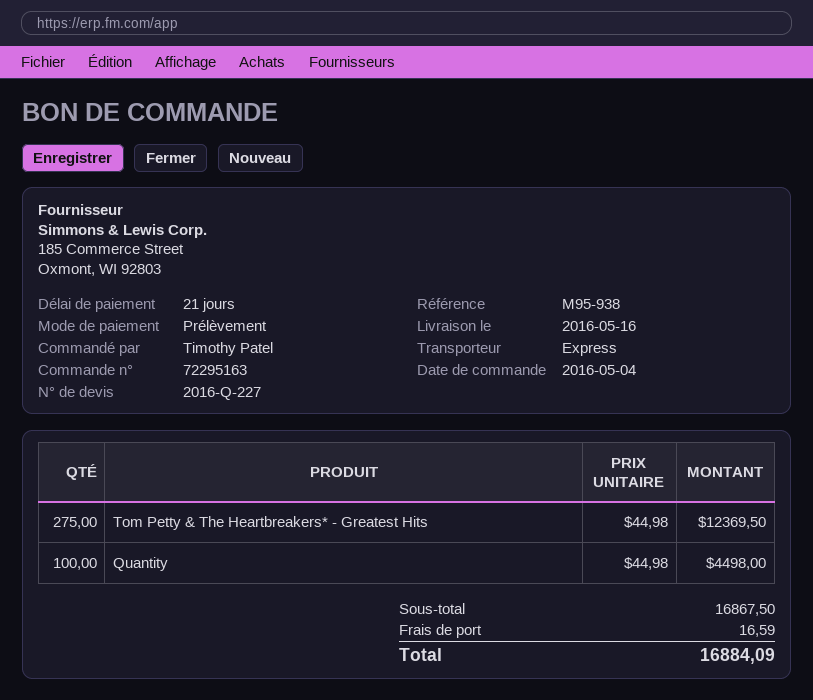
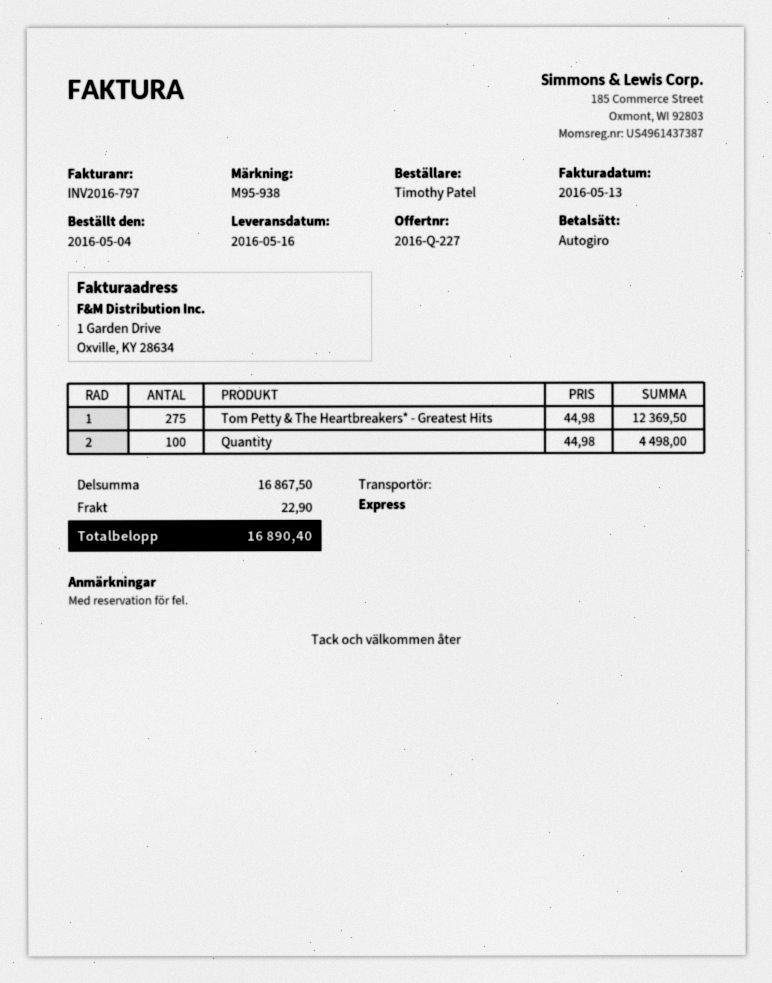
shipping: 16.59 -> 22.90
total: 16884.09 -> 16890.40

